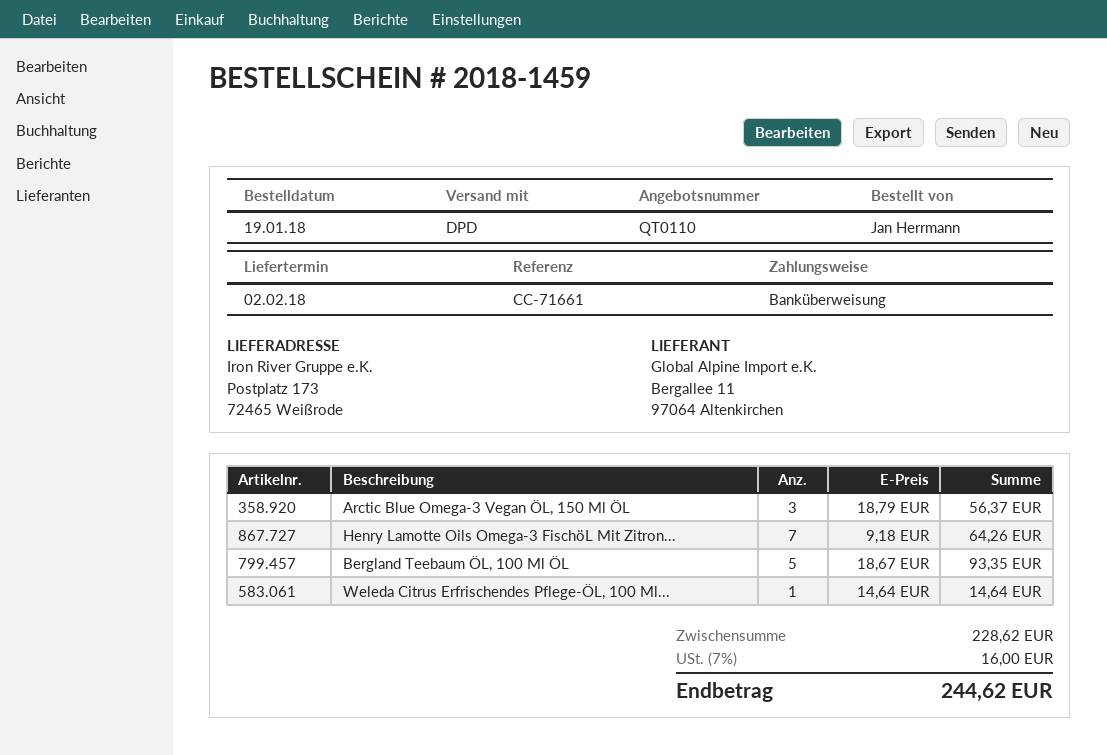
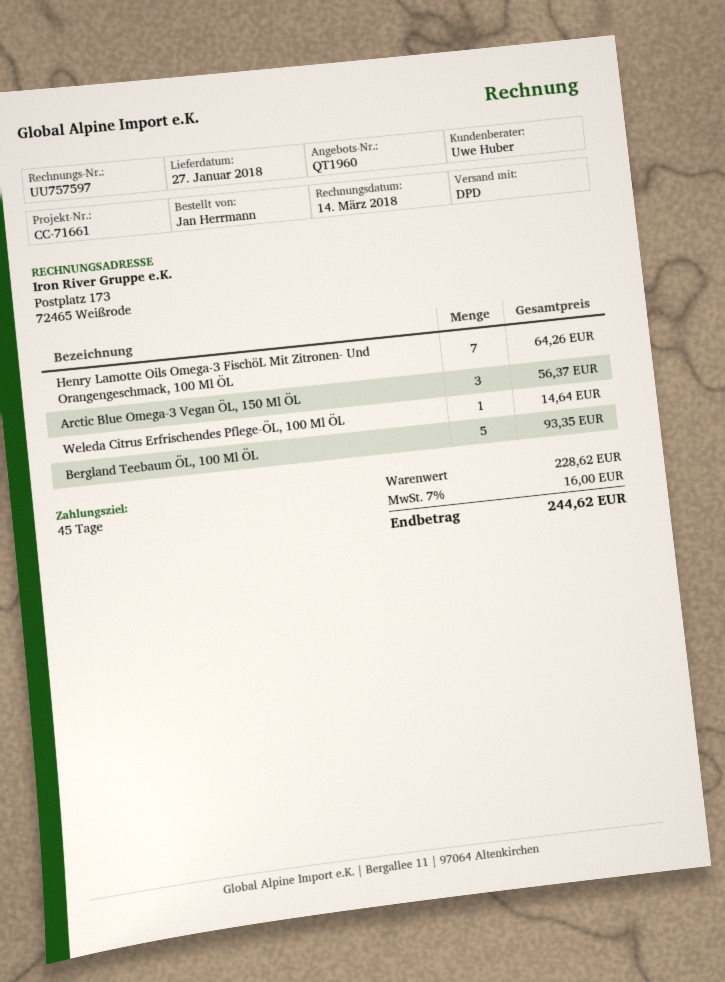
quote number: QT0110 -> QT1960
delivery date: 2018-02-02 -> 2018-01-27

